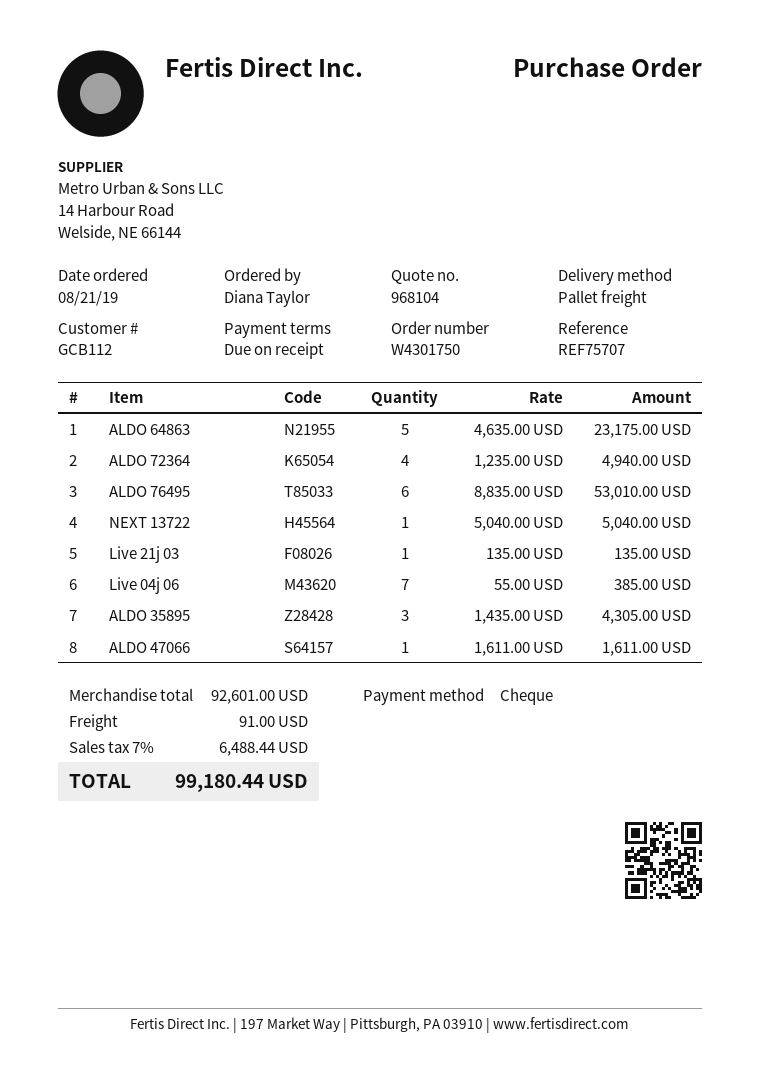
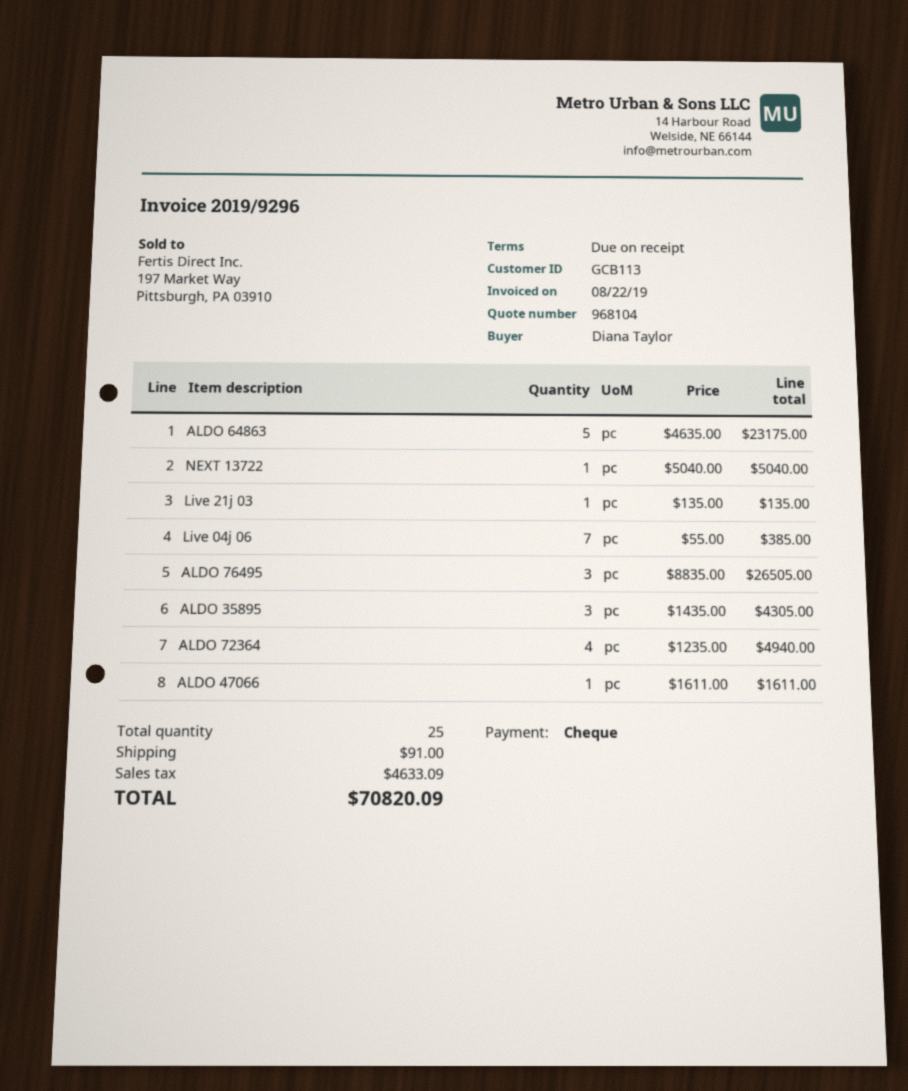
customer number: GCB112 -> GCB113
ALDO 76495: 6 x 8835.00 = 53010.00 -> 3 x 8835.00 = 26505.00
tax: 6488.44 -> 4633.09
total: 99180.44 -> 70820.09

